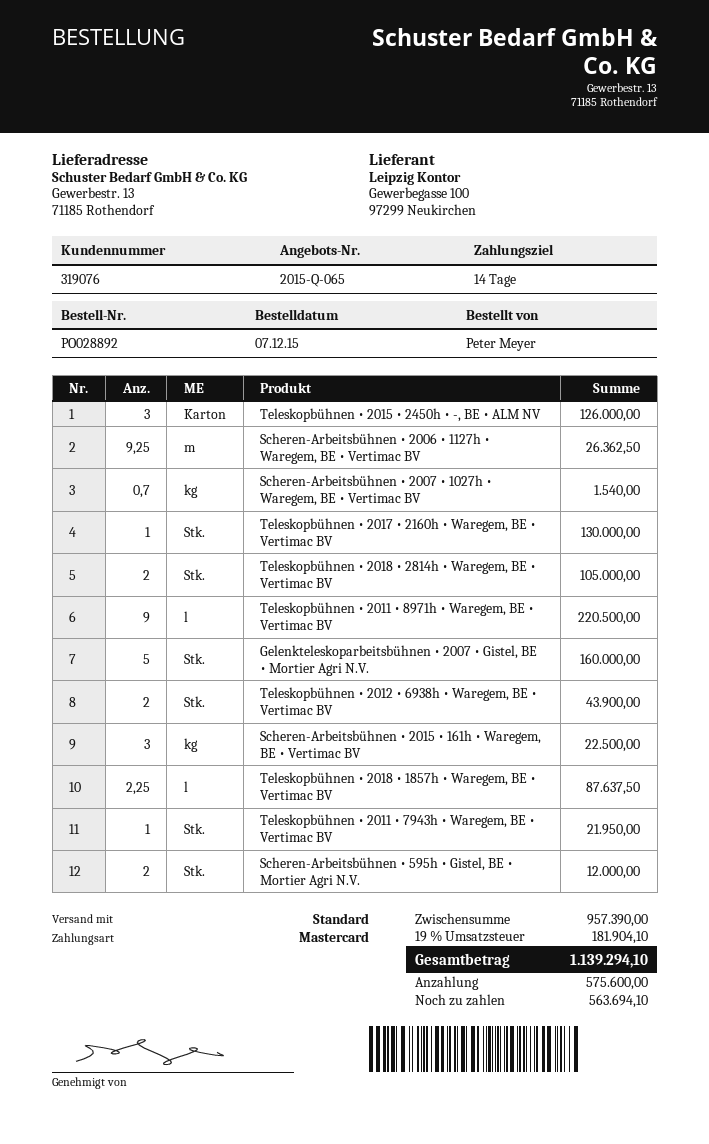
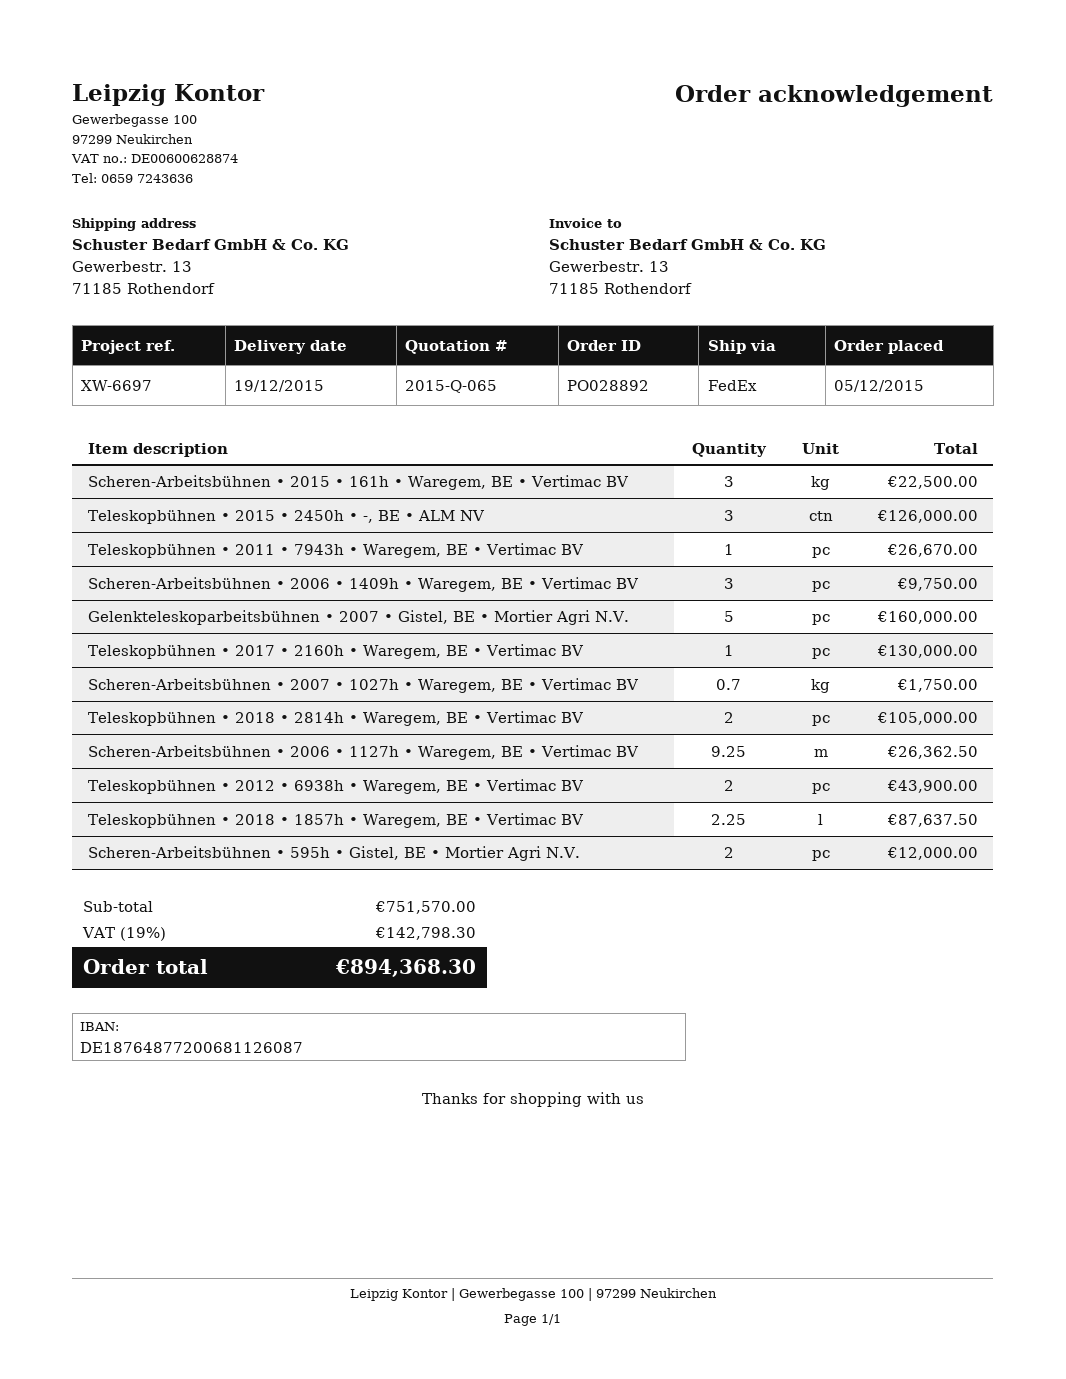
order date: 2015-12-07 -> 2015-12-05
shipping method: standard -> FedEx
Scheren-Arbeitsbühnen • 2007 • 1027h • Waregem, BE • Vertimac BV: 0.7 for 1540.00 -> 0.7 for 1750.00
Teleskopbühnen • 2011 • 8971h • Waregem, BE • Vertimac BV: 9 for 220500.00 -> none
Teleskopbühnen • 2011 • 7943h • Waregem, BE • Vertimac BV: 1 for 21950.00 -> 1 for 26670.00
Scheren-Arbeitsbühnen • 2006 • 1409h • Waregem, BE • Vertimac BV: none -> 3 for 9750.00
subtotal: 957390.00 -> 751570.00
tax: 19% = 181904.10 -> 19% = 142798.30
total: 1139294.10 -> 894368.30

